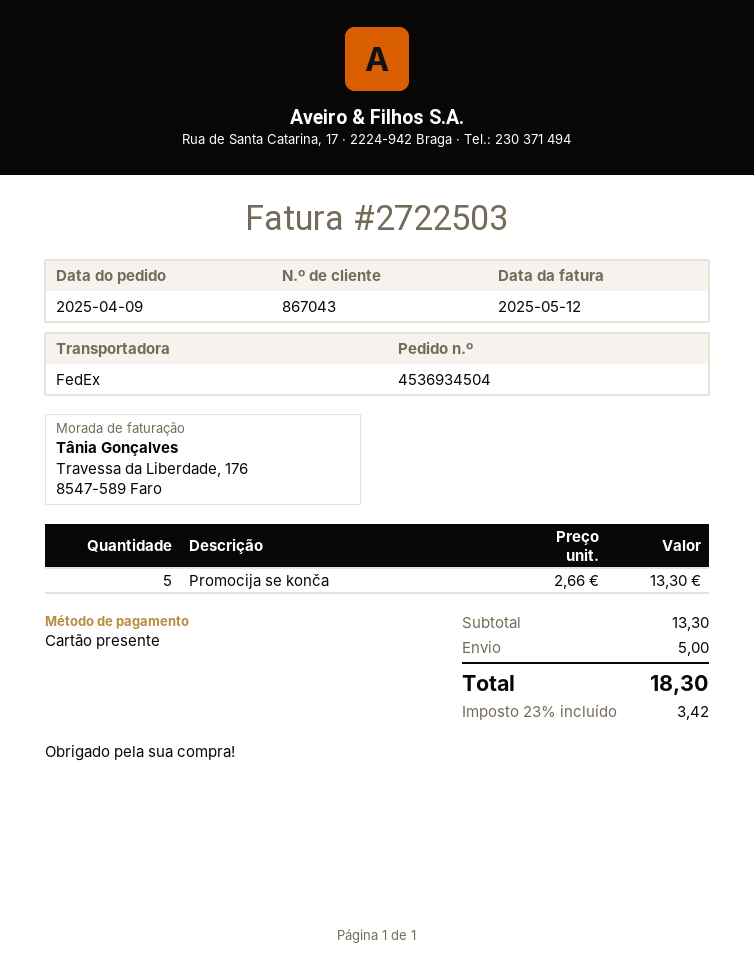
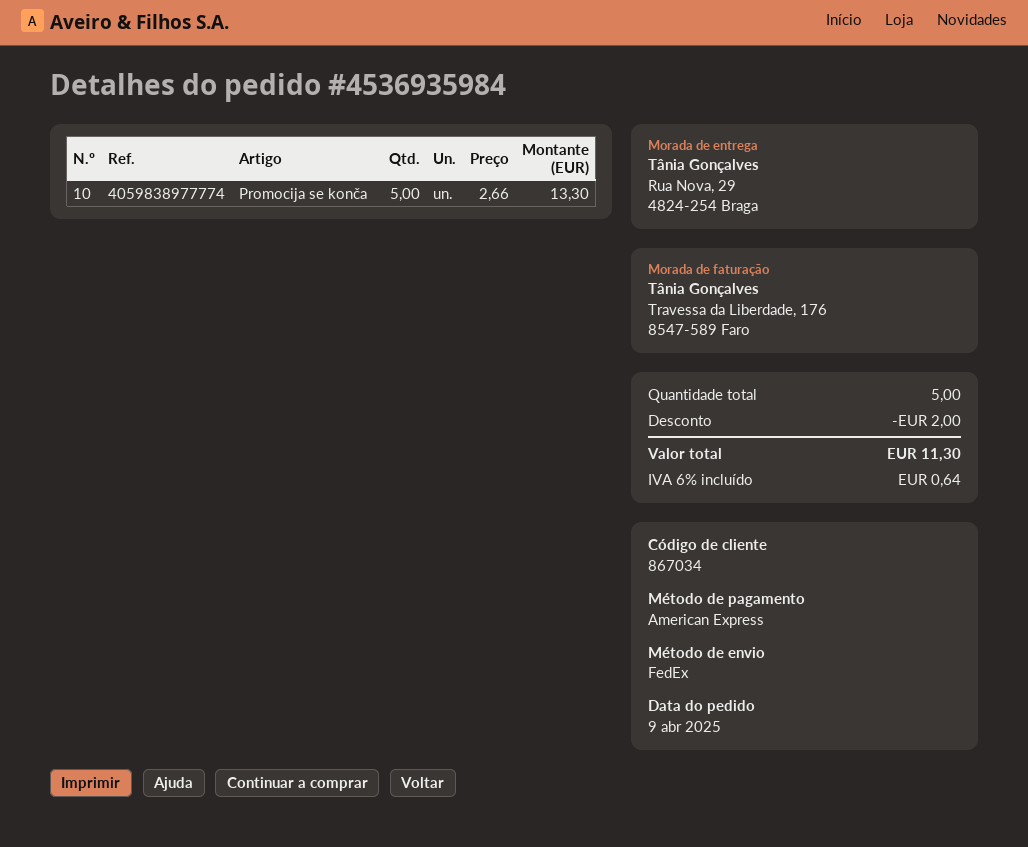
order number: 4536934504 -> 4536935984
customer number: 867043 -> 867034
payment method: gift card -> American Express
discount: none -> 2.00
shipping: 5.00 -> none
tax: 23% = 3.42 -> 6% = 0.64
total: 18.30 -> 11.30

